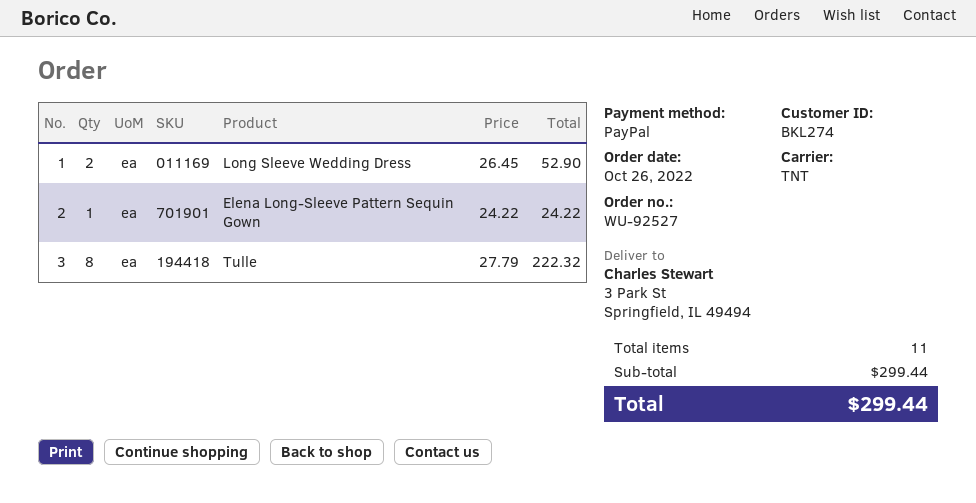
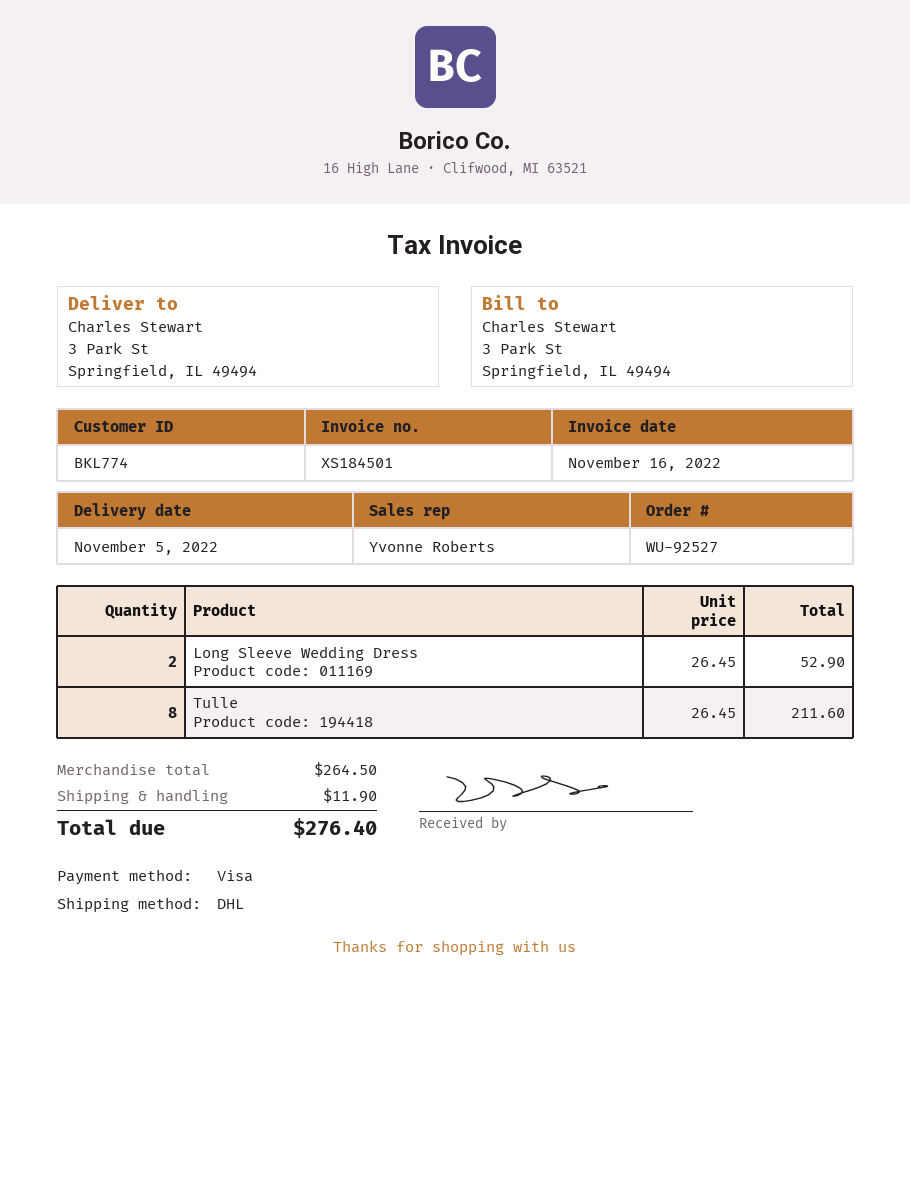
customer number: BKL274 -> BKL774
payment method: PayPal -> Visa
shipping method: TNT -> DHL
Elena Long-Sleeve Pattern Sequin Gown: 1 x 24.22 = 24.22 -> none
Tulle: 8 x 27.79 = 222.32 -> 8 x 26.45 = 211.60
subtotal: 299.44 -> 264.50
shipping: none -> 11.90
total: 299.44 -> 276.40

